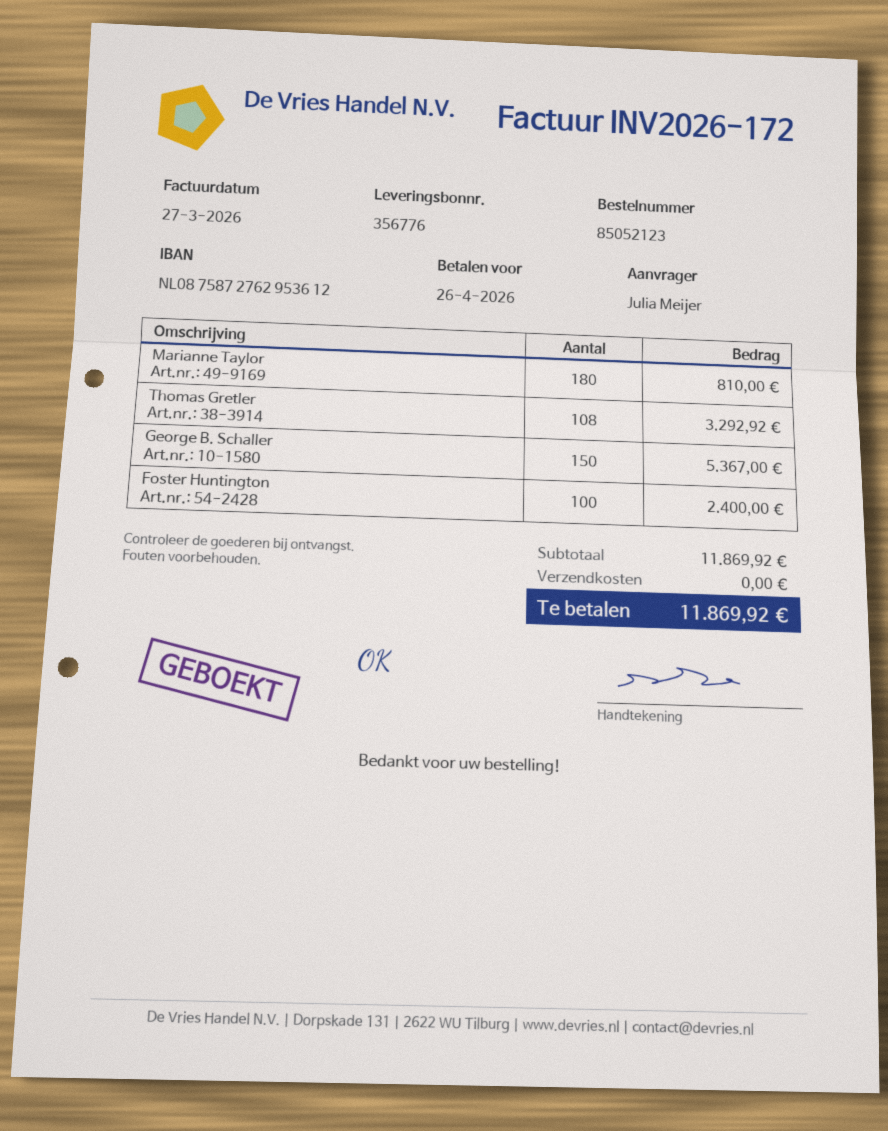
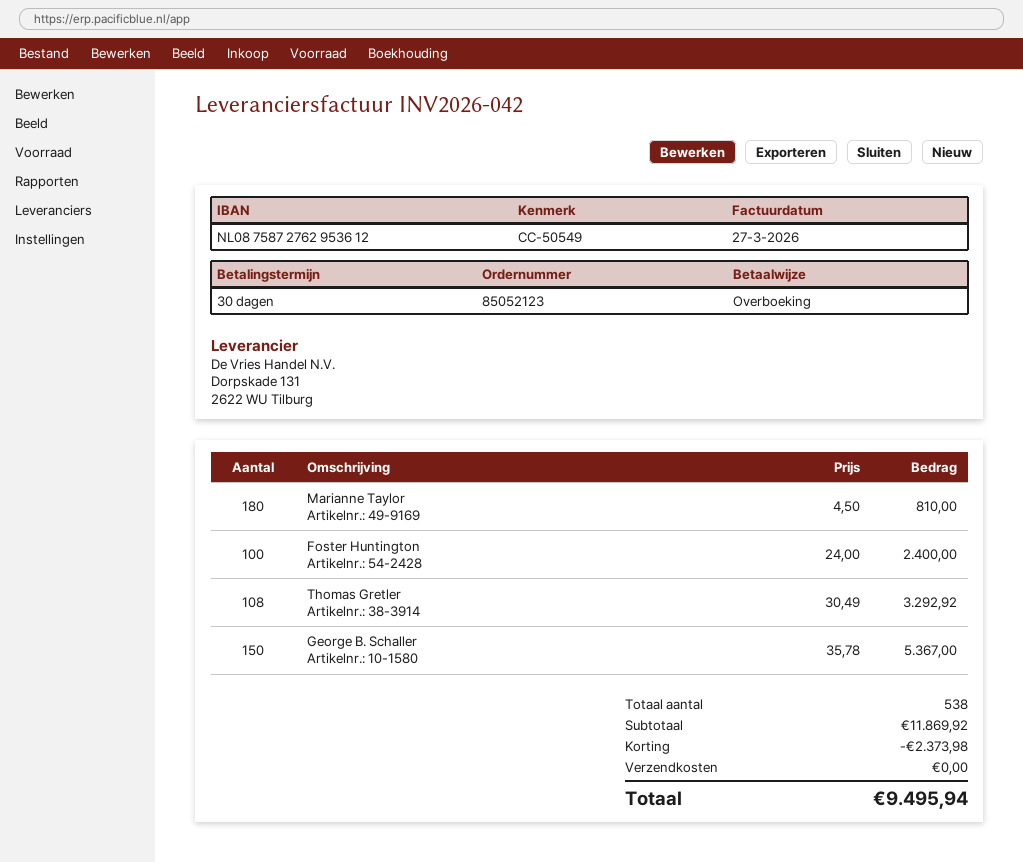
invoice number: INV2026-172 -> INV2026-042
discount: none -> 2373.98
total: 11869.92 -> 9495.94

